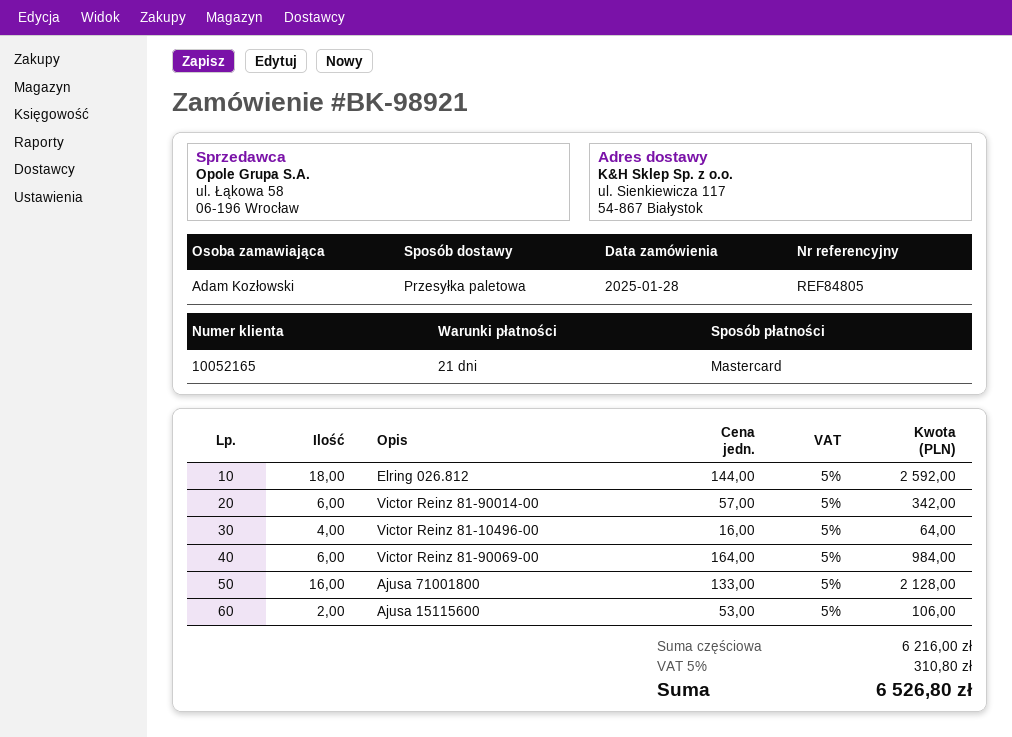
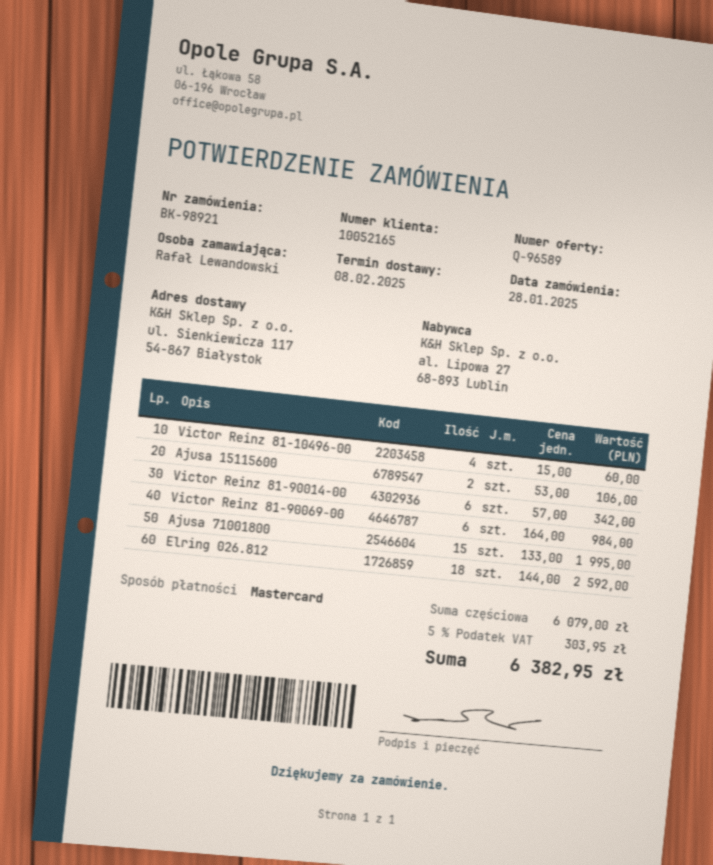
ordered by: Adam Kozłowski -> Rafał Lewandowski
Victor Reinz 81-10496-00: 4 x 16.00 = 64.00 -> 4 x 15.00 = 60.00
Ajusa 71001800: 16 x 133.00 = 2128.00 -> 15 x 133.00 = 1995.00
subtotal: 6216.00 -> 6079.00
tax: 5% = 310.80 -> 5% = 303.95
total: 6526.80 -> 6382.95

